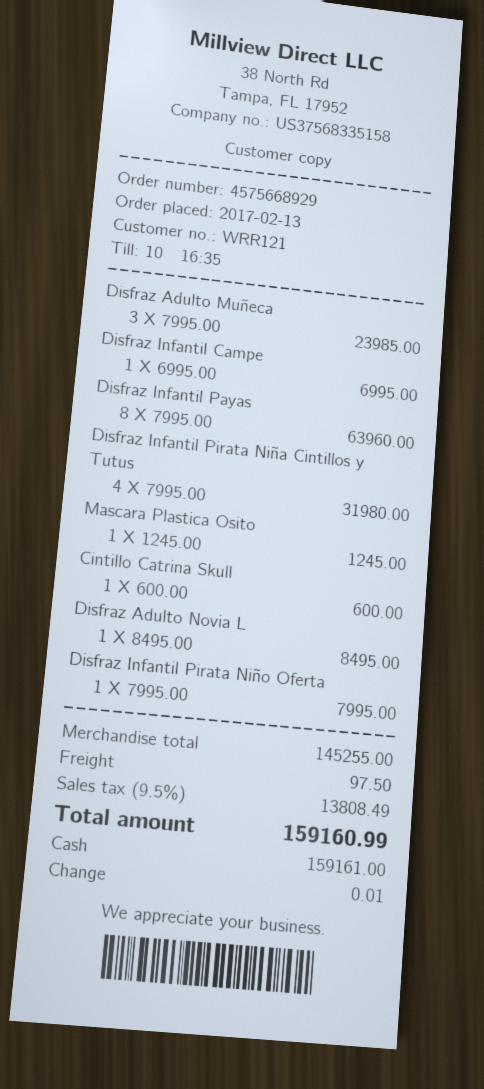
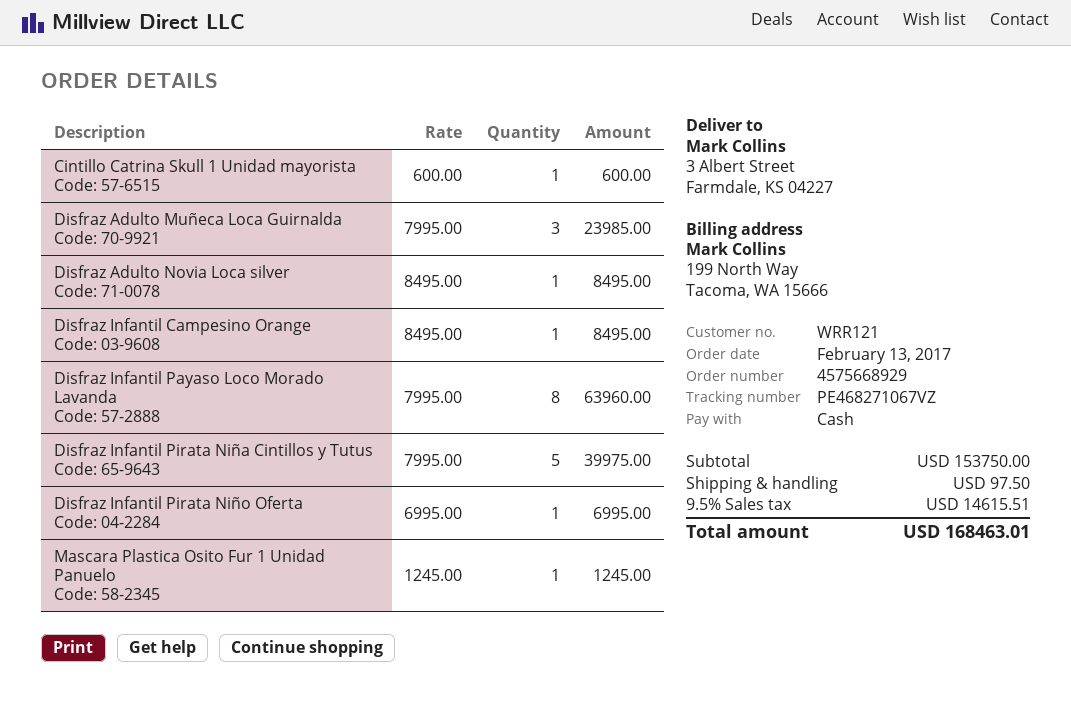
Disfraz Infantil Campe: 1 x 6995.00 = 6995.00 -> 1 x 8495.00 = 8495.00
Disfraz Infantil Pirata Niña Cintillos y Tutus: 4 x 7995.00 = 31980.00 -> 5 x 7995.00 = 39975.00
Disfraz Infantil Pirata Niño Oferta: 1 x 7995.00 = 7995.00 -> 1 x 6995.00 = 6995.00
subtotal: 145255.00 -> 153750.00
tax: 9.5% = 13808.49 -> 9.5% = 14615.51
total: 159160.99 -> 168463.01

